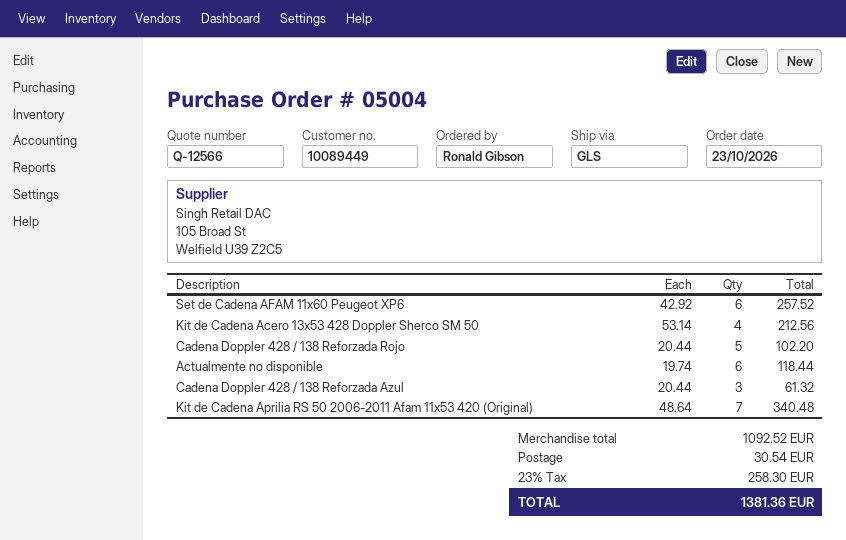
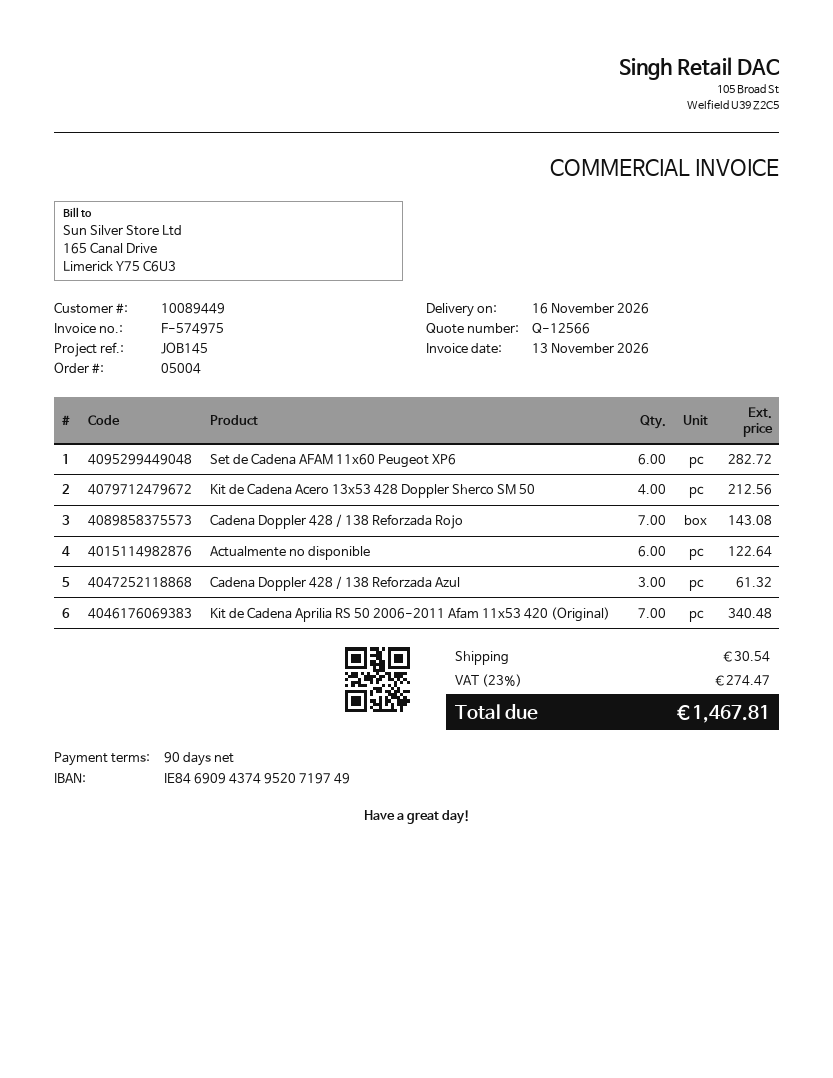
Set de Cadena AFAM 11x60 Peugeot XP6: 6 for 257.52 -> 6 for 282.72
Cadena Doppler 428 / 138 Reforzada Rojo: 5 for 102.20 -> 7 for 143.08
Actualmente no disponible: 6 for 118.44 -> 6 for 122.64
tax: 23% = 258.30 -> 23% = 274.47
total: 1381.36 -> 1467.81

